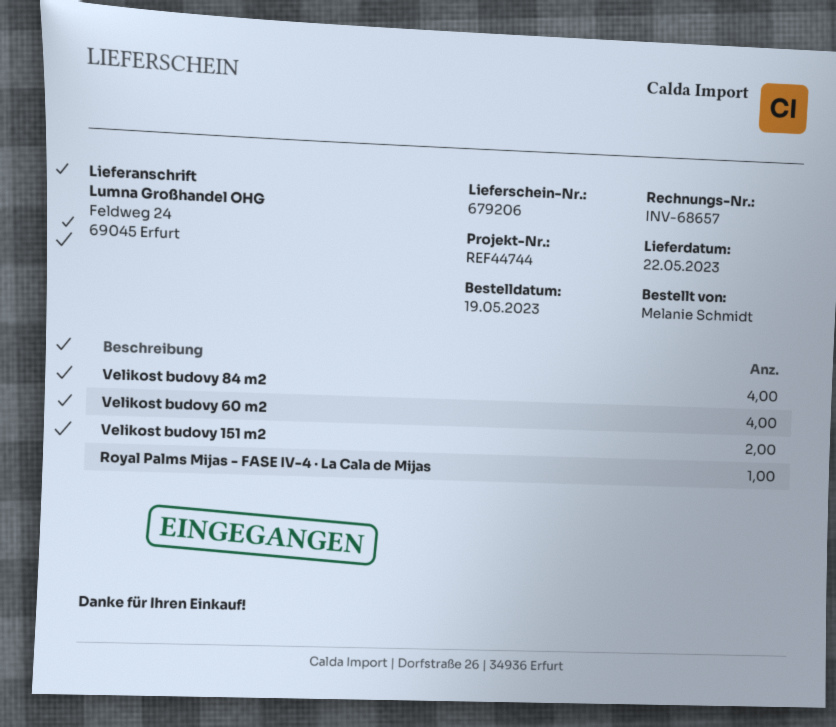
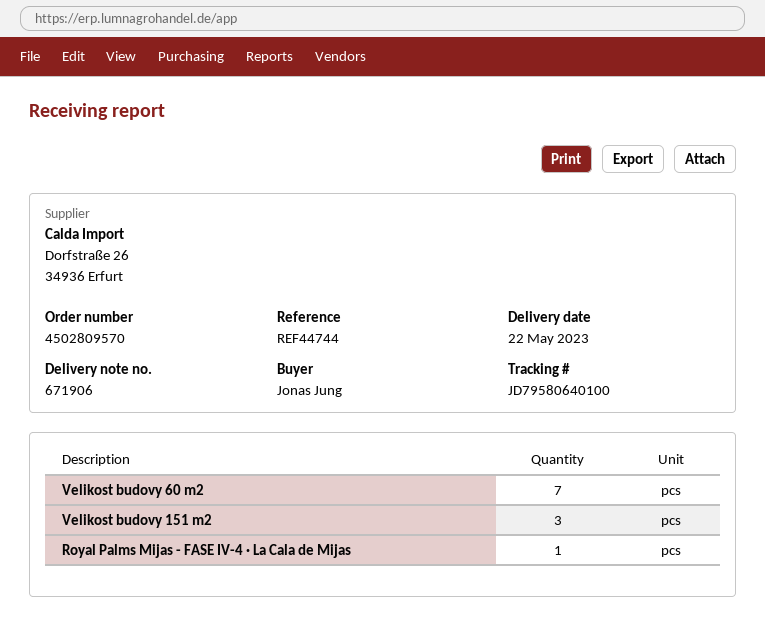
delivery note number: 679206 -> 671906
ordered by: Melanie Schmidt -> Jonas Jung
Velikost budovy 84 m2: 4 -> none
Velikost budovy 60 m2: 4 -> 7
Velikost budovy 151 m2: 2 -> 3

